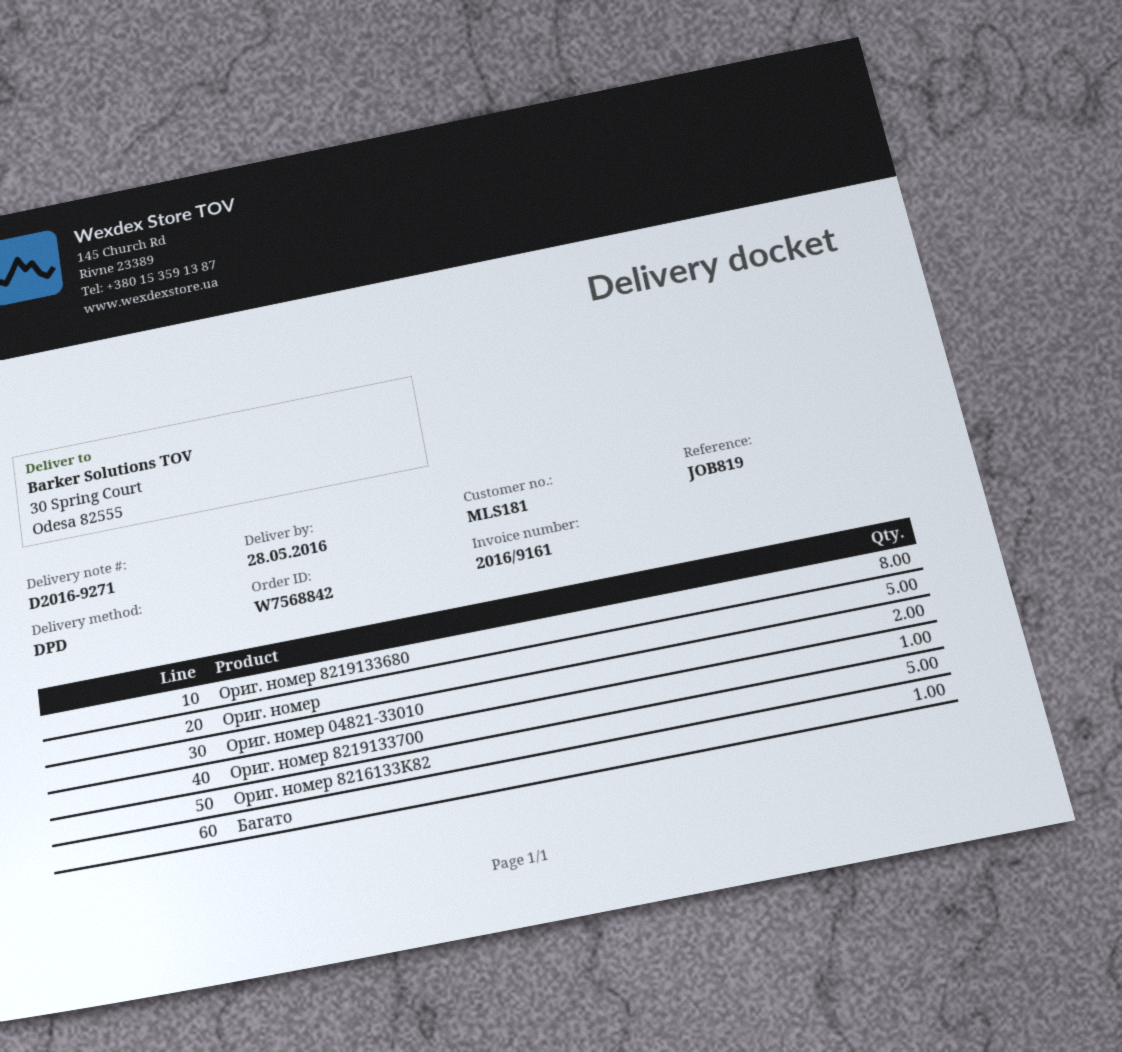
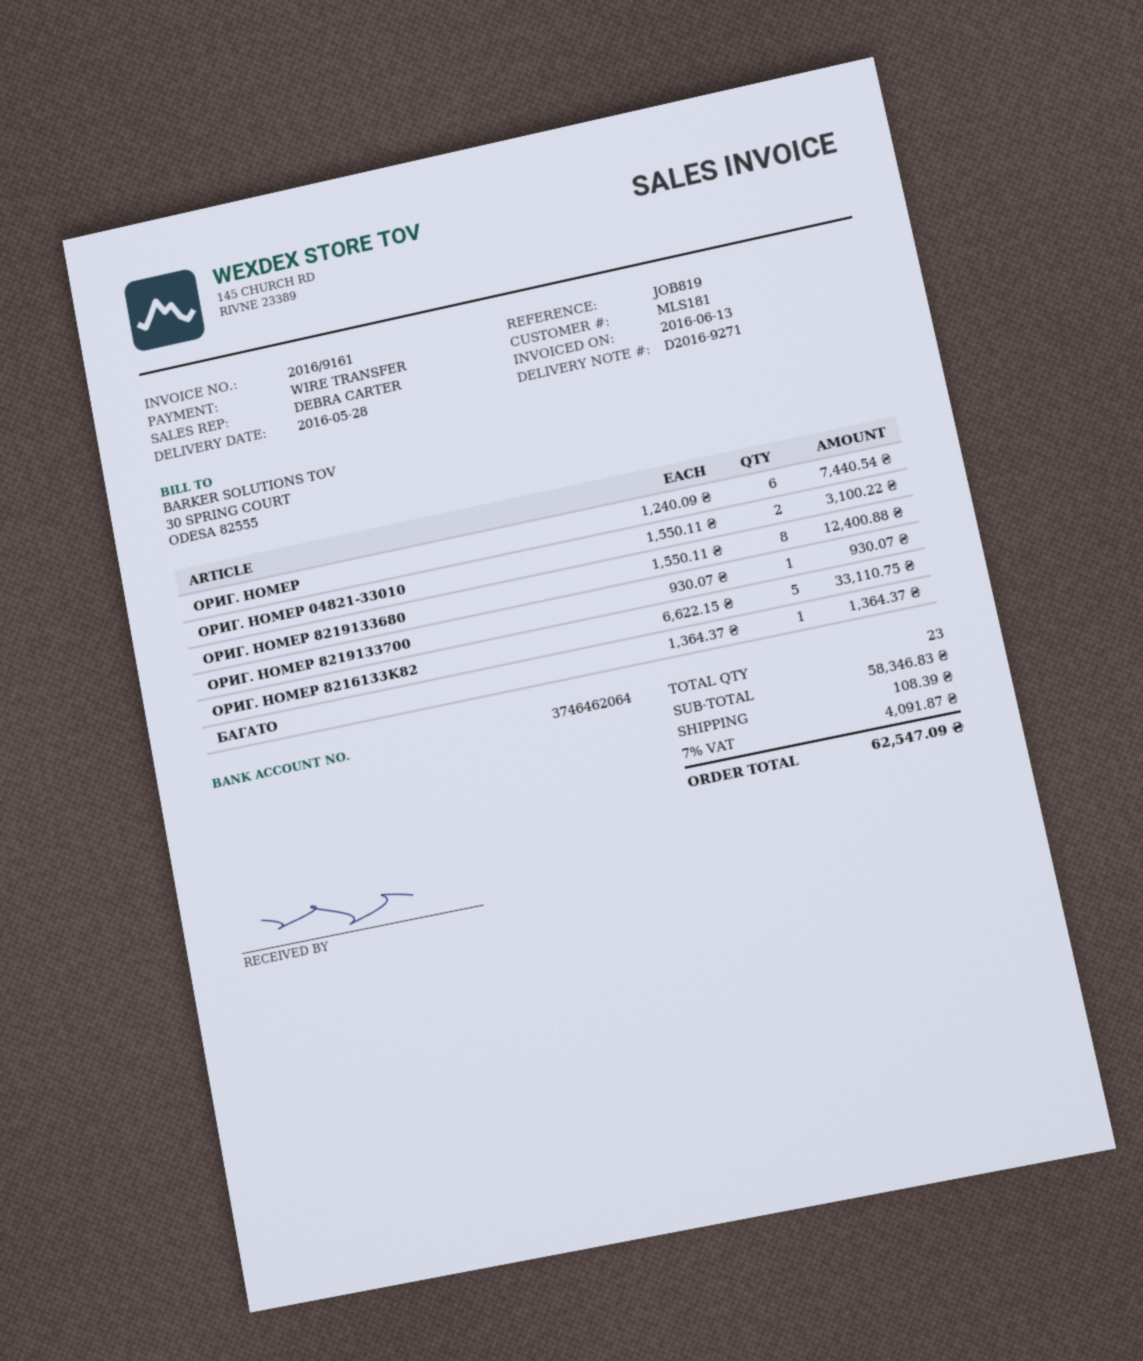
Ориг. номер: 5 -> 6

